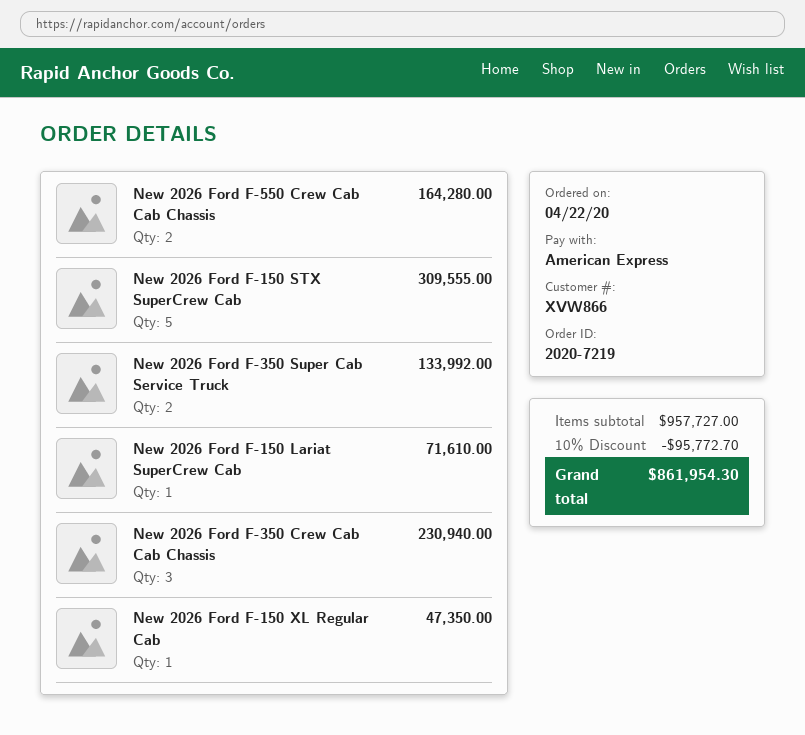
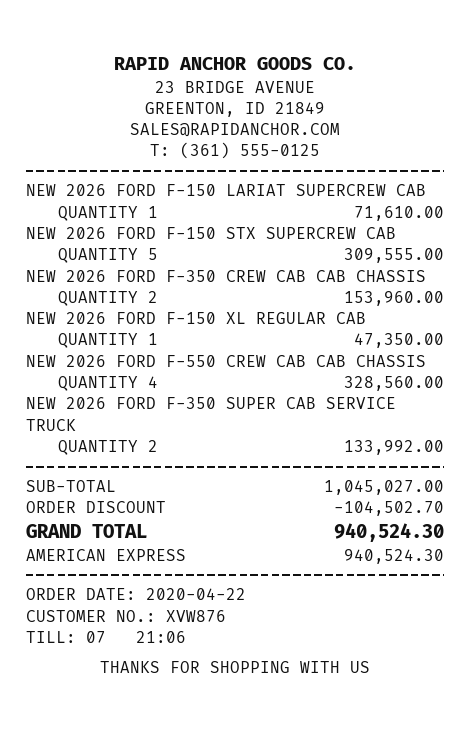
customer number: XVW866 -> XVW876
New 2026 Ford F-550 Crew Cab Cab Chassis: 2 for 164280.00 -> 4 for 328560.00
New 2026 Ford F-350 Crew Cab Cab Chassis: 3 for 230940.00 -> 2 for 153960.00
subtotal: 957727.00 -> 1045027.00
discount: 95772.70 -> 104502.70
total: 861954.30 -> 940524.30

